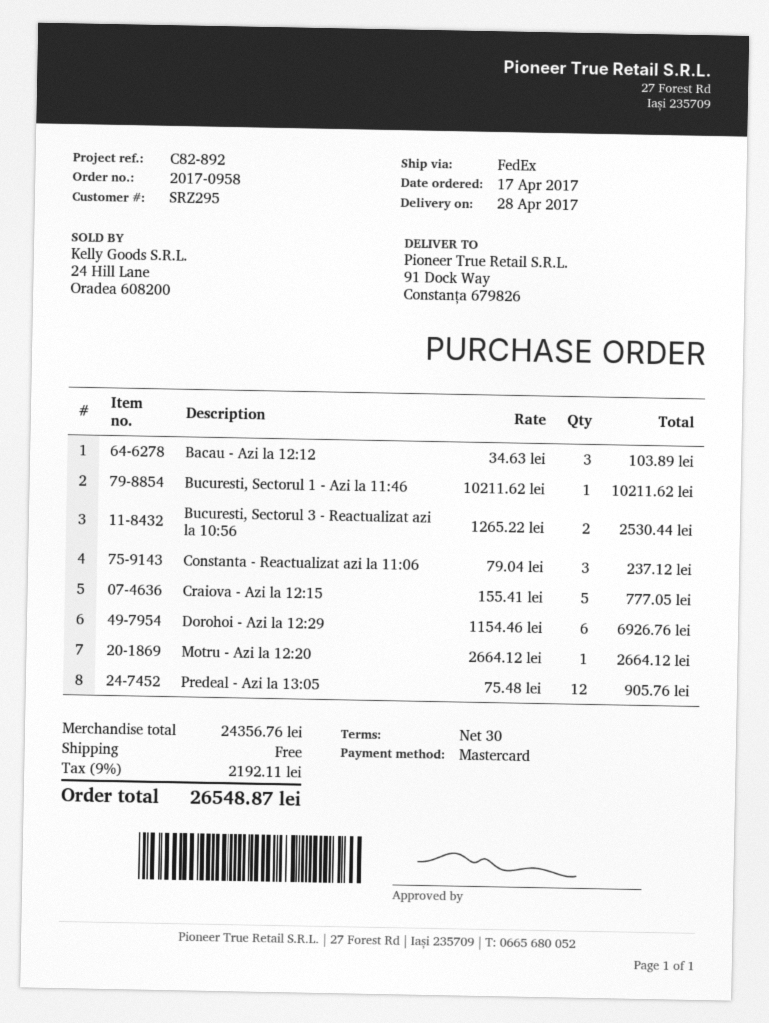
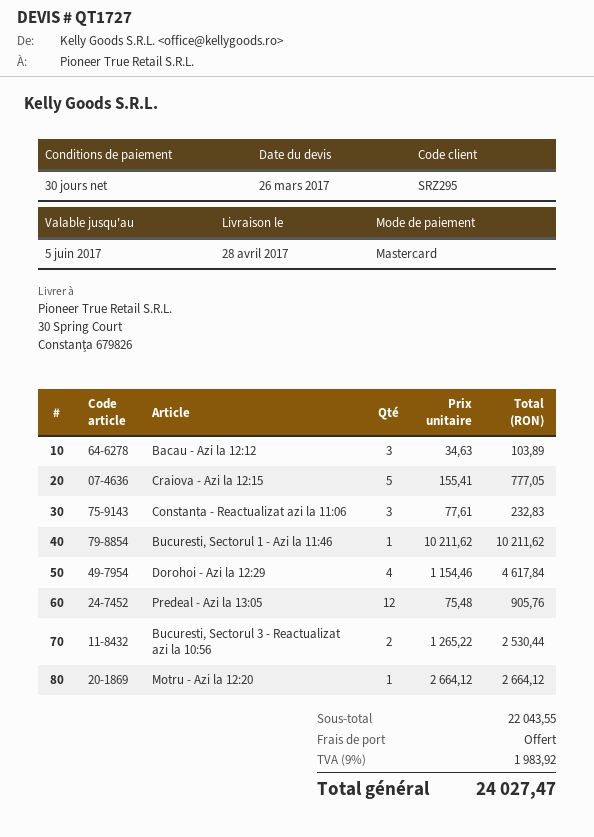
ship to: 91 Dock Way, Constanța 679826 -> 30 Spring Court, Constanța 679826
Constanta - Reactualizat azi la 11:06: 3 x 79.04 = 237.12 -> 3 x 77.61 = 232.83
Dorohoi - Azi la 12:29: 6 x 1154.46 = 6926.76 -> 4 x 1154.46 = 4617.84
subtotal: 24356.76 -> 22043.55
tax: 9% = 2192.11 -> 9% = 1983.92
total: 26548.87 -> 24027.47

